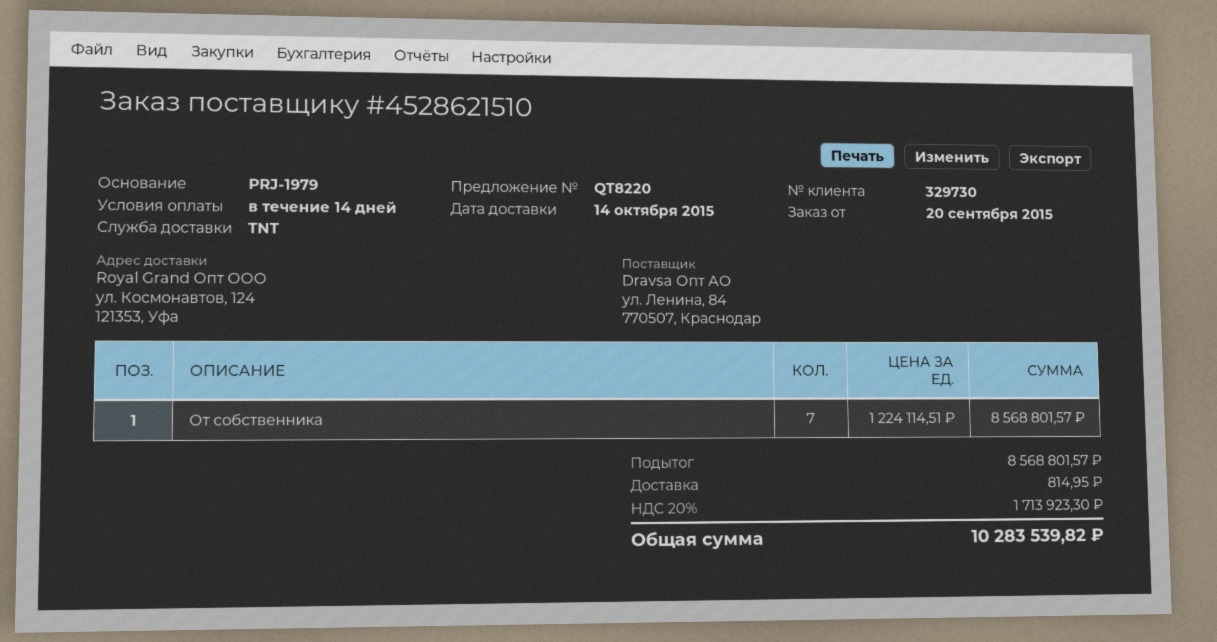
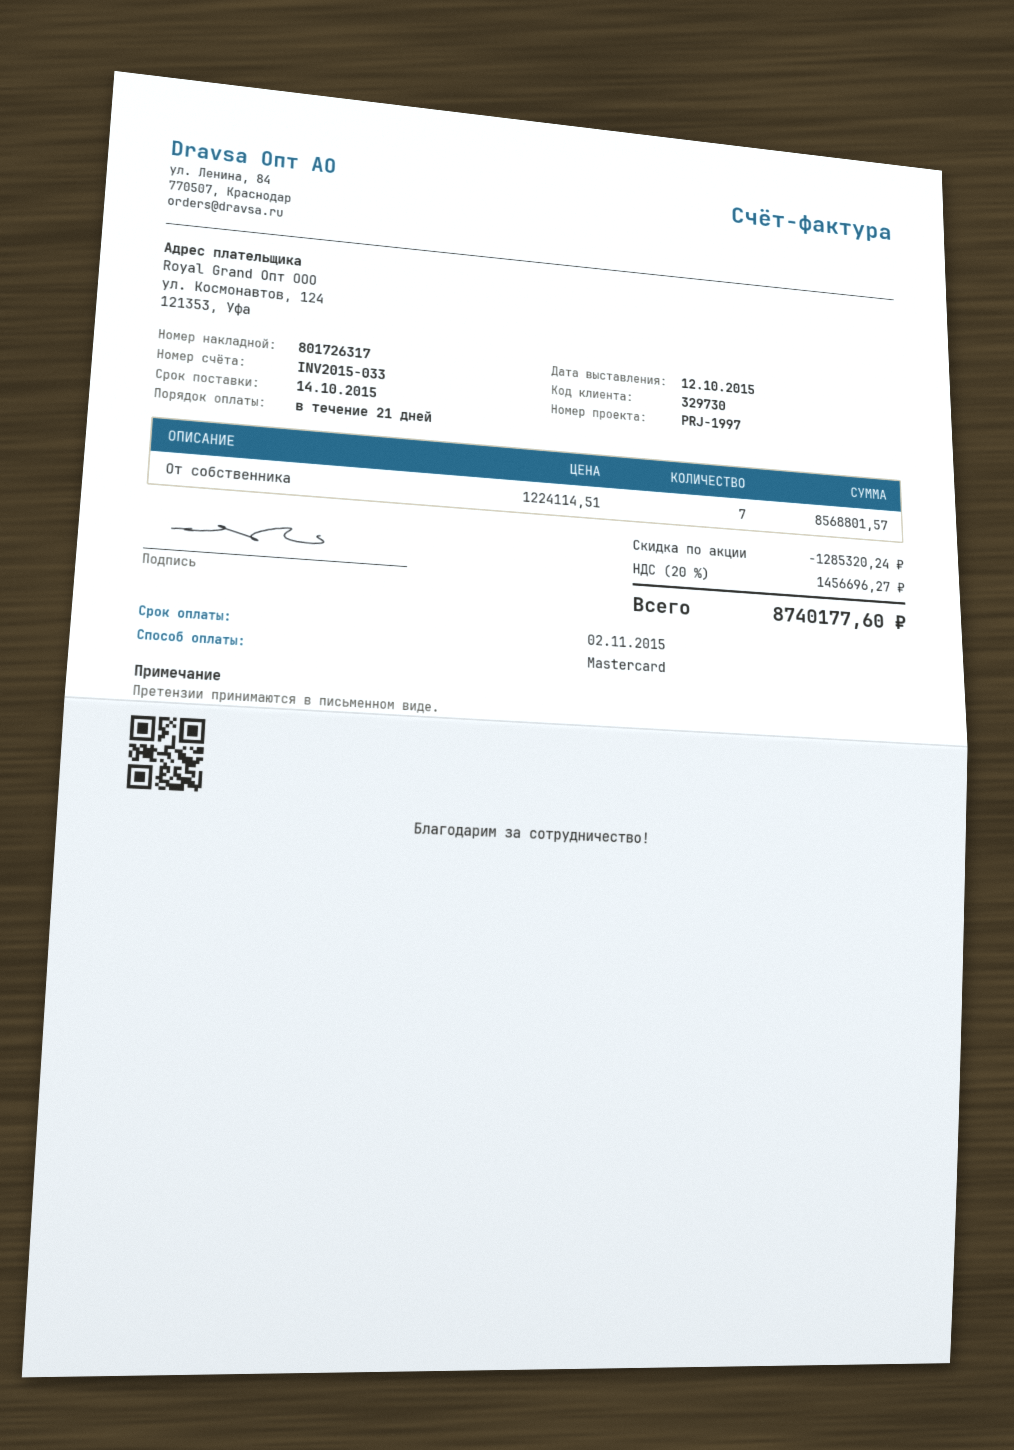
payment terms: 14 days -> 21 days
reference: PRJ-1979 -> PRJ-1997
discount: none -> 1285320.24
shipping: 814.95 -> none
tax: 20% = 1713923.30 -> 20% = 1456696.27
total: 10283539.82 -> 8740177.60

